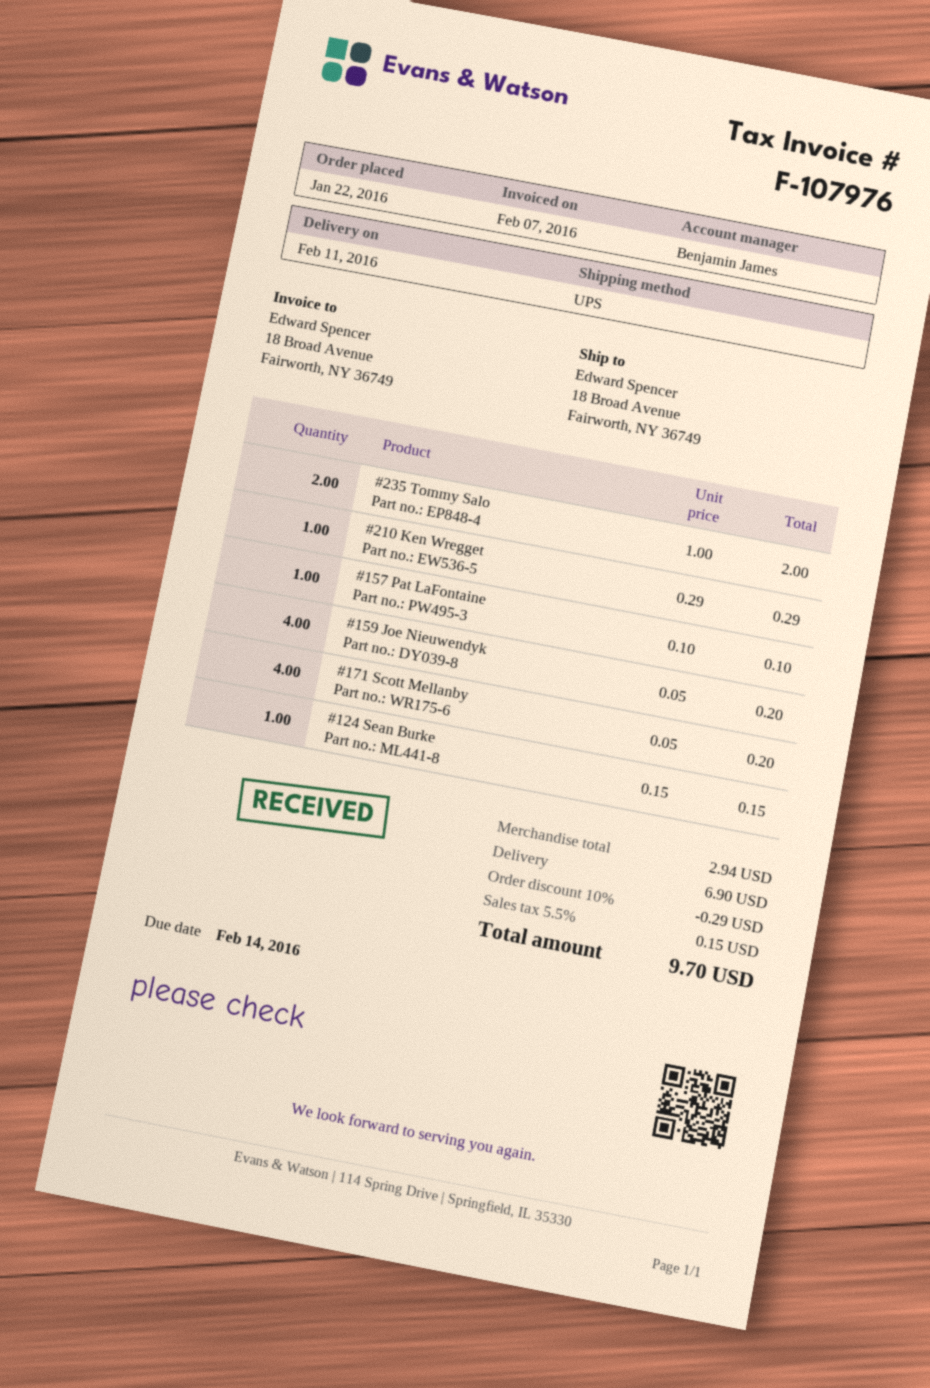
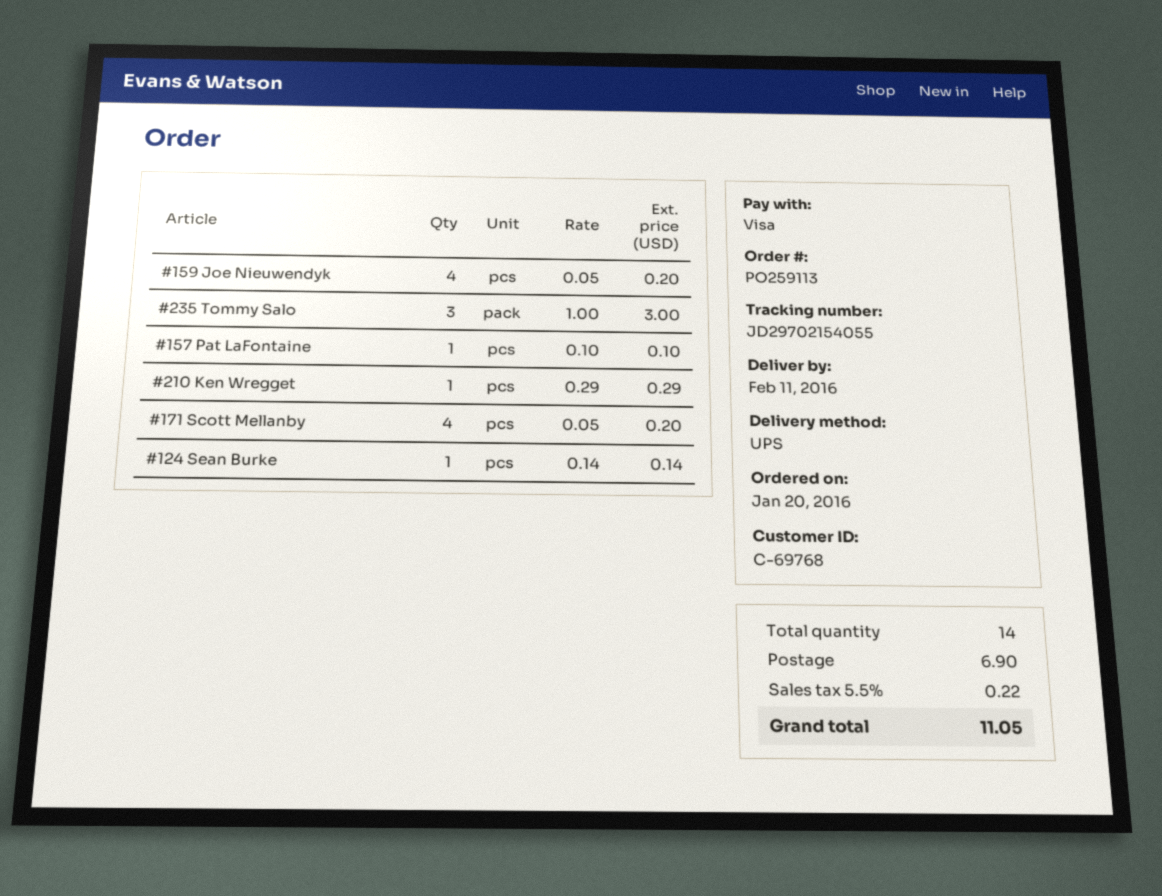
order date: 2016-01-22 -> 2016-01-20
#235 Tommy Salo: 2 x 1.00 = 2.00 -> 3 x 1.00 = 3.00
#124 Sean Burke: 1 x 0.15 = 0.15 -> 1 x 0.14 = 0.14
discount: 10% = 0.29 -> none
tax: 5.5% = 0.15 -> 5.5% = 0.22
total: 9.70 -> 11.05

